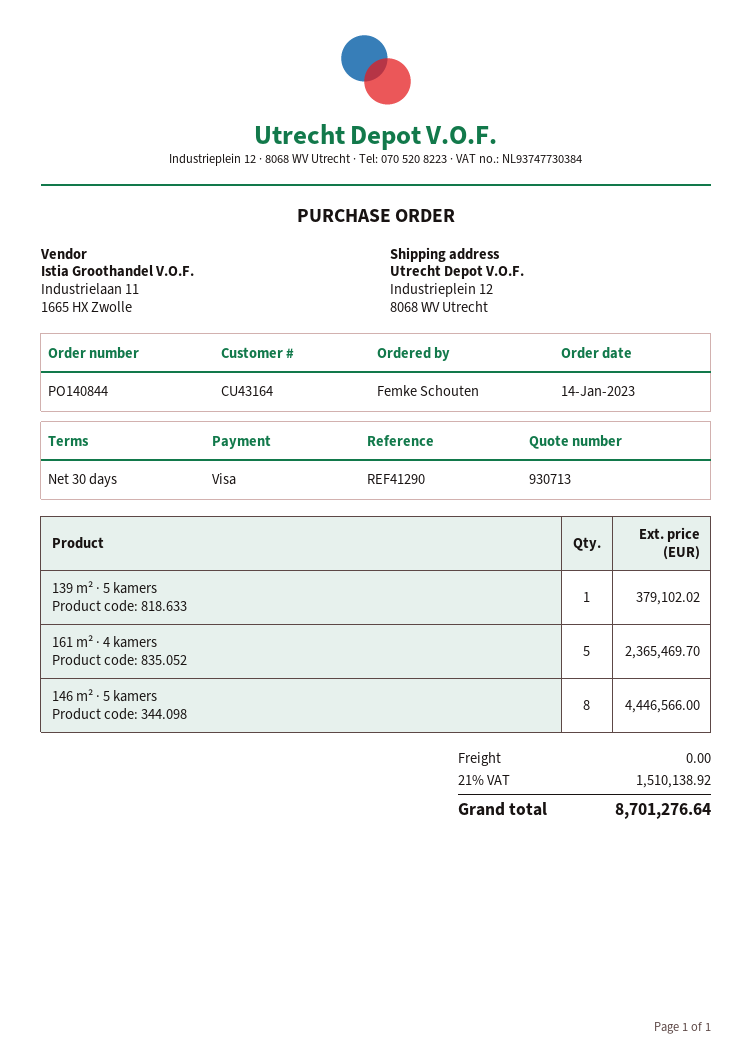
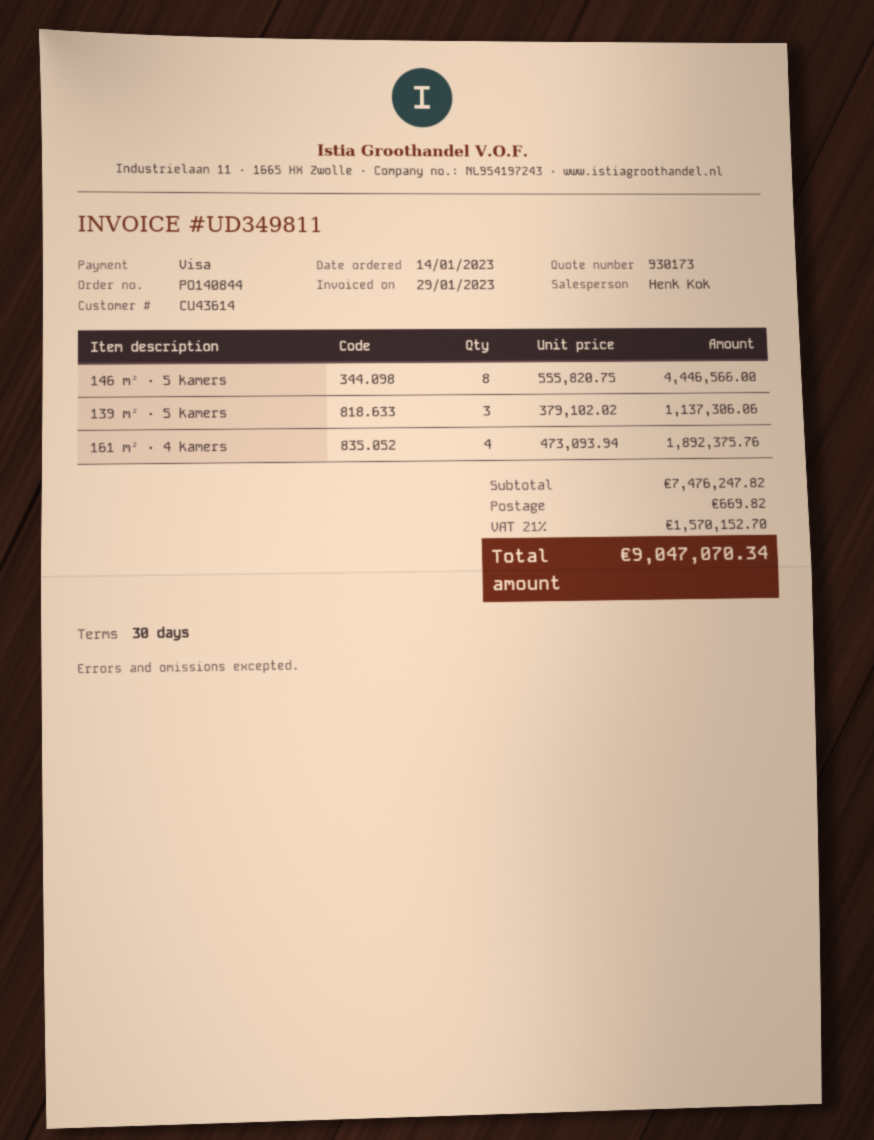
quote number: 930713 -> 930173
customer number: CU43164 -> CU43614
139 m² · 5 kamers: 1 for 379102.02 -> 3 for 1137306.06
161 m² · 4 kamers: 5 for 2365469.70 -> 4 for 1892375.76
shipping: 0.00 -> 669.82
tax: 21% = 1510138.92 -> 21% = 1570152.70
total: 8701276.64 -> 9047070.34

